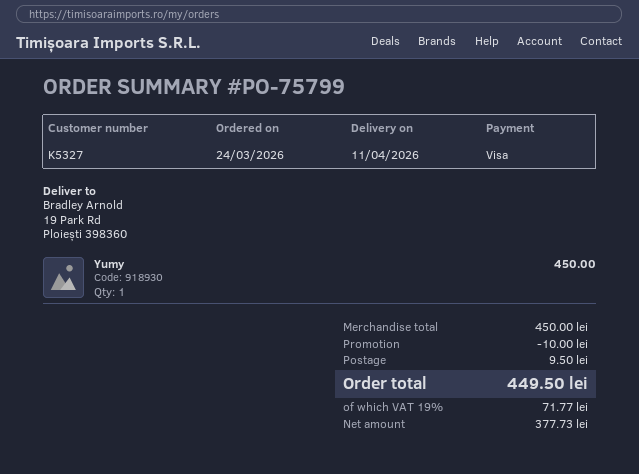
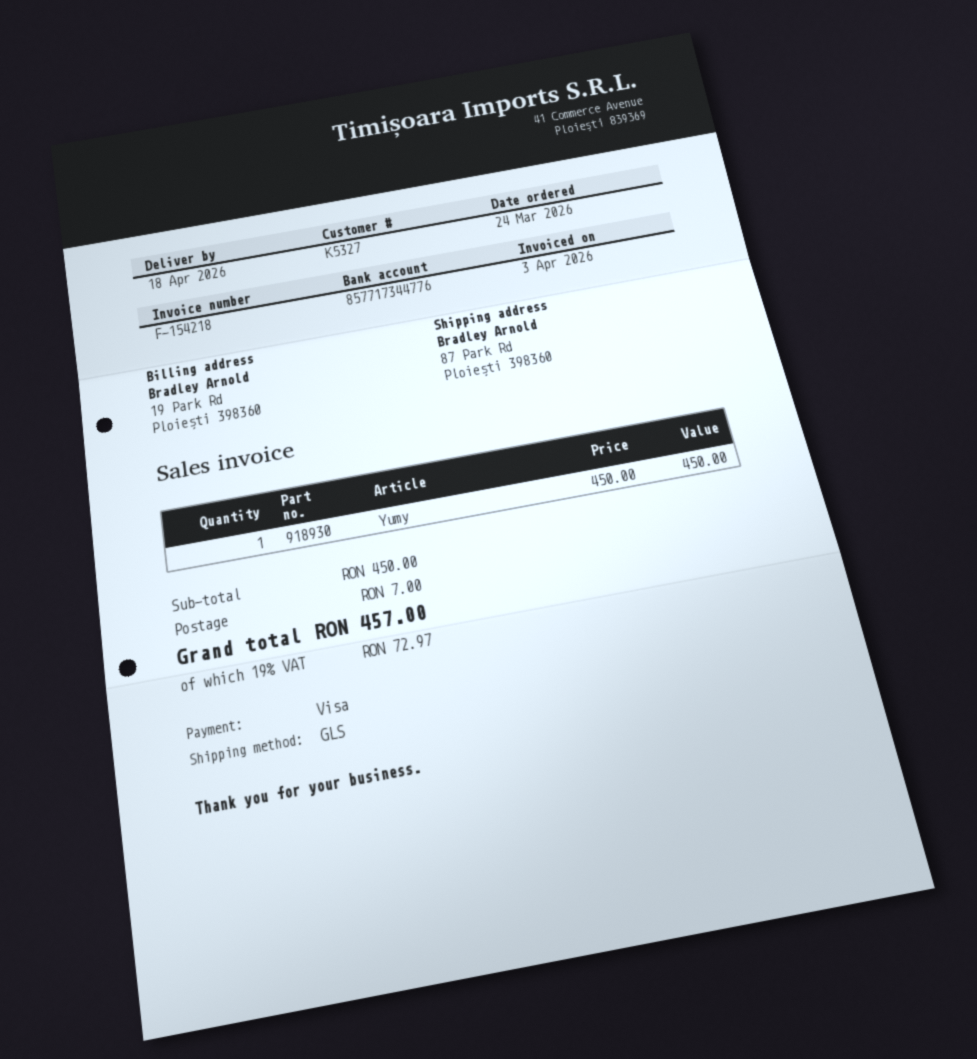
delivery date: 2026-04-11 -> 2026-04-18
ship to: 19 Park Rd, Ploiești 398360 -> 87 Park Rd, Ploiești 398360
discount: 10.00 -> none
shipping: 9.50 -> 7.00
tax: 19% = 71.77 -> 19% = 72.97
total: 449.50 -> 457.00

